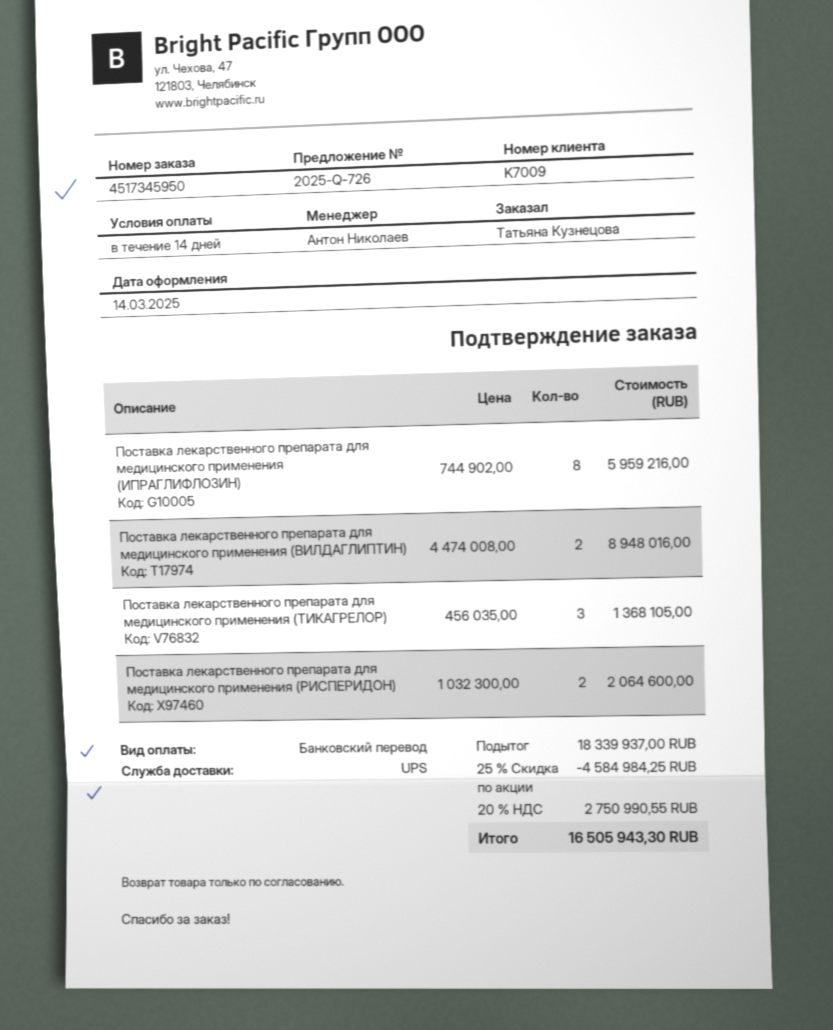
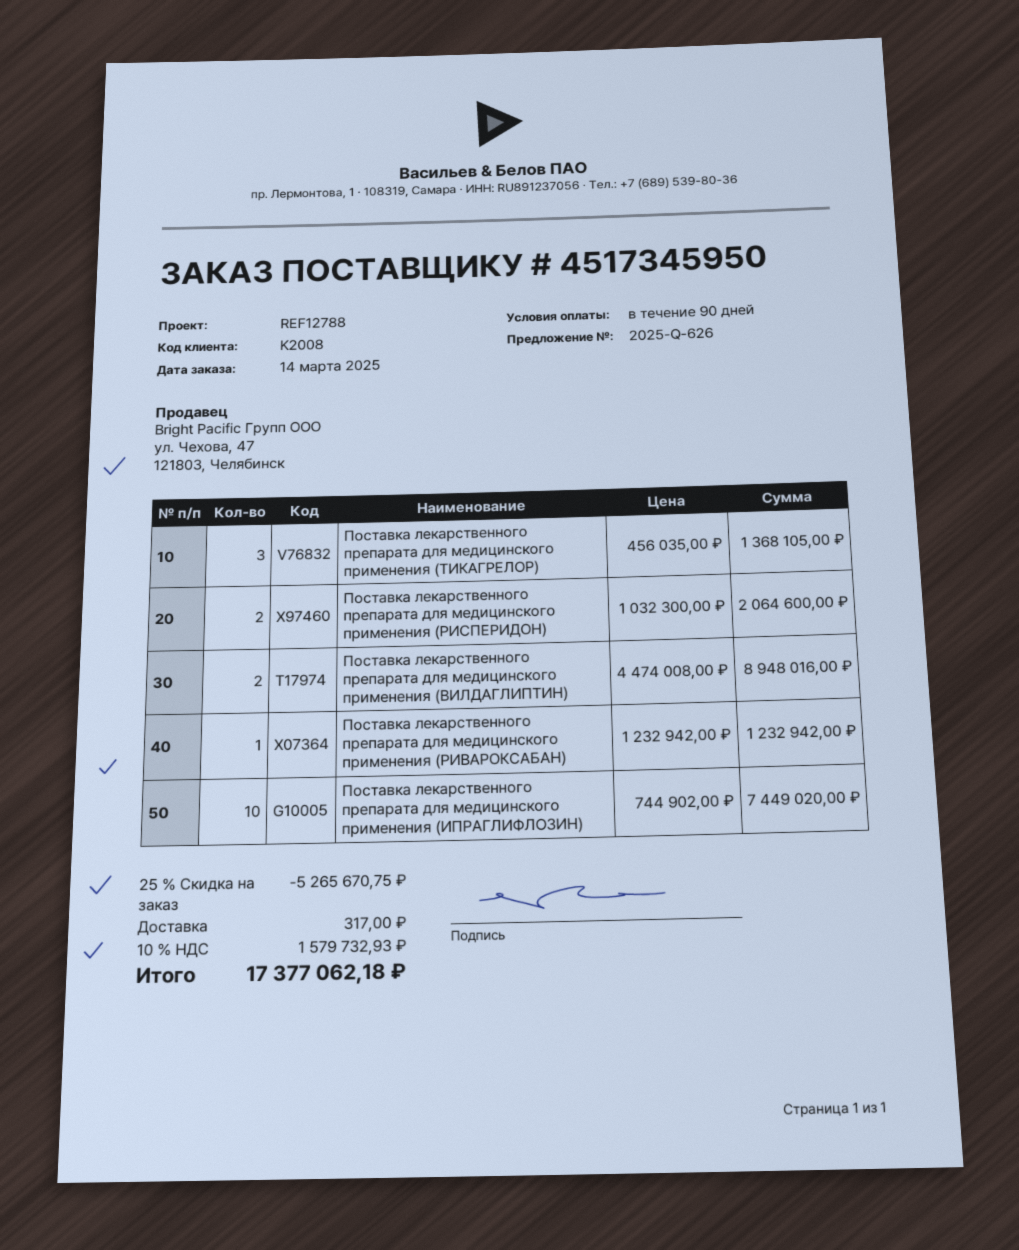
quote number: 2025-Q-726 -> 2025-Q-626
payment terms: 14 days -> 90 days
customer number: K7009 -> K2008
Поставка лекарственного препарата для медицинского применения (ИПРАГЛИФЛОЗИН): 8 x 744902.00 = 5959216.00 -> 10 x 744902.00 = 7449020.00
Поставка лекарственного препарата для медицинского применения (РИВАРОКСАБАН): none -> 1 x 1232942.00 = 1232942.00
discount: 25% = 4584984.25 -> 25% = 5265670.75
shipping: none -> 317.00
tax: 20% = 2750990.55 -> 10% = 1579732.93
total: 16505943.30 -> 17377062.18

